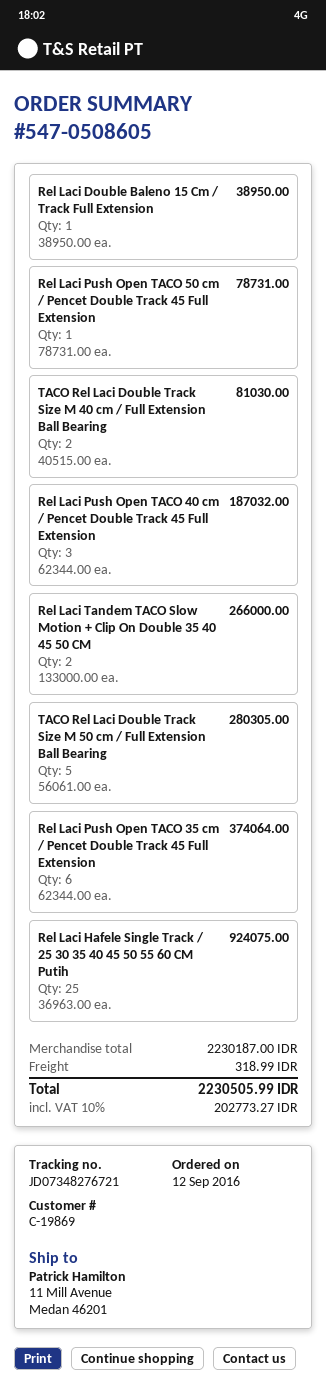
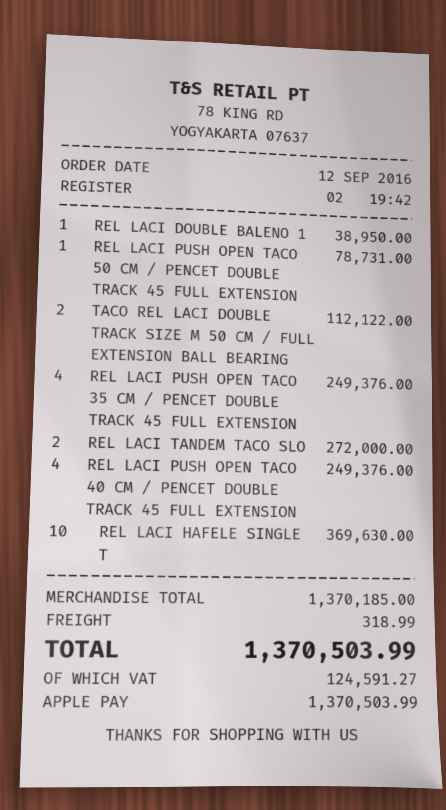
TACO Rel Laci Double Track Size M 40 cm / Full Extension Ball Bearing: 2 for 81030.00 -> none
Rel Laci Push Open TACO 40 cm / Pencet Double Track 45 Full Extension: 3 for 187032.00 -> 4 for 249376.00
Rel Laci Tandem TACO Slow Motion + Clip On Double 35 40 45 50 CM: 2 for 266000.00 -> 2 for 272000.00
TACO Rel Laci Double Track Size M 50 cm / Full Extension Ball Bearing: 5 for 280305.00 -> 2 for 112122.00
Rel Laci Push Open TACO 35 cm / Pencet Double Track 45 Full Extension: 6 for 374064.00 -> 4 for 249376.00
Rel Laci Hafele Single Track / 25 30 35 40 45 50 55 60 CM Putih: 25 for 924075.00 -> 10 for 369630.00
subtotal: 2230187.00 -> 1370185.00
tax: 202773.27 -> 124591.27
total: 2230505.99 -> 1370503.99

